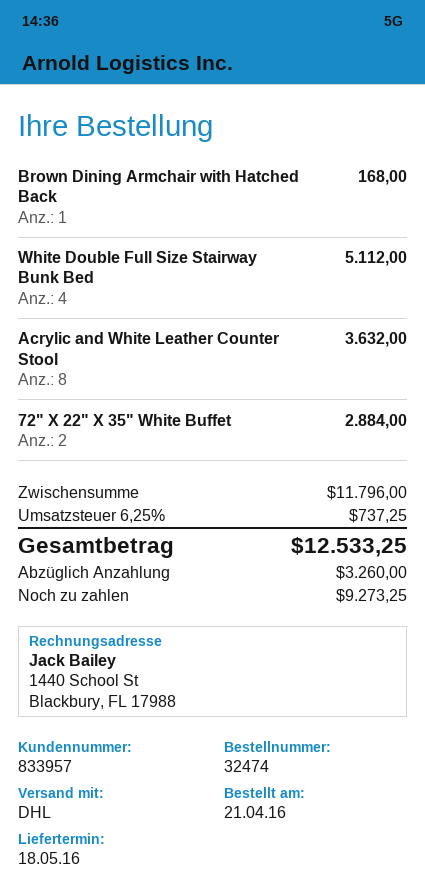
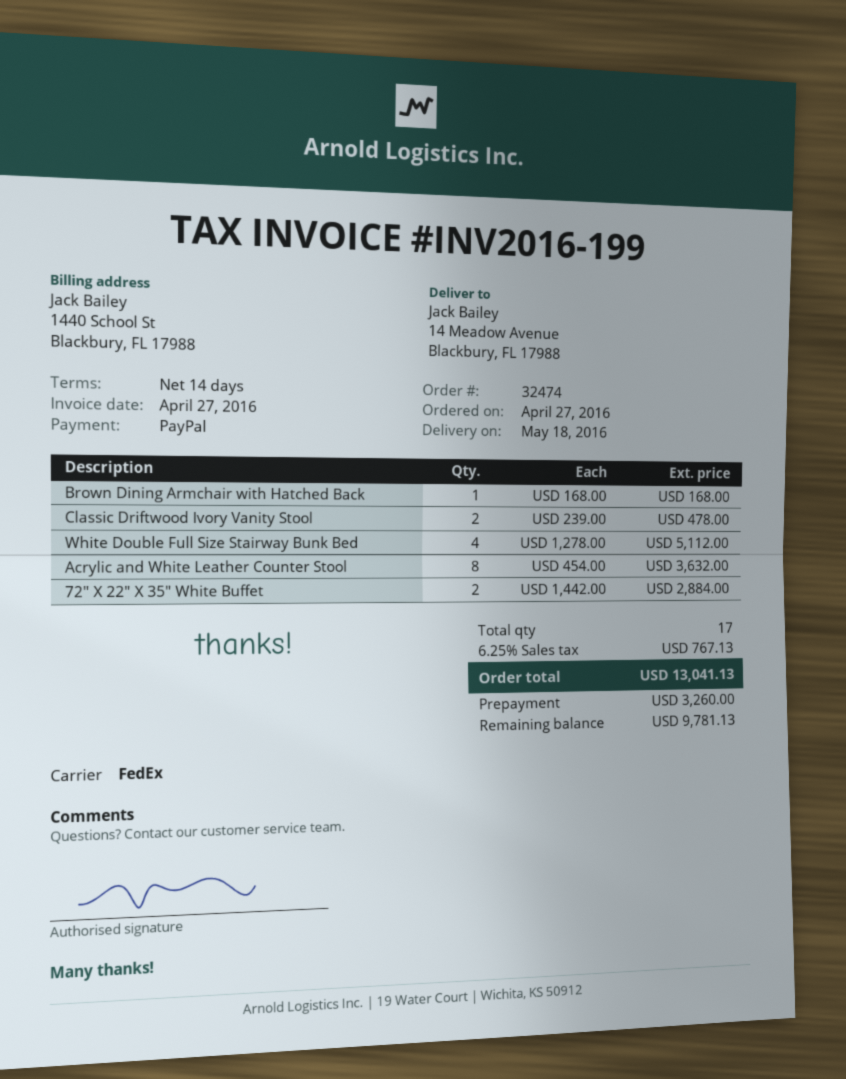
order date: 2016-04-21 -> 2016-04-27
shipping method: DHL -> FedEx
Classic Driftwood Ivory Vanity Stool: none -> 2 for 478.00
tax: 6.25% = 737.25 -> 6.25% = 767.13
total: 12533.25 -> 13041.13
balance: 9273.25 -> 9781.13

